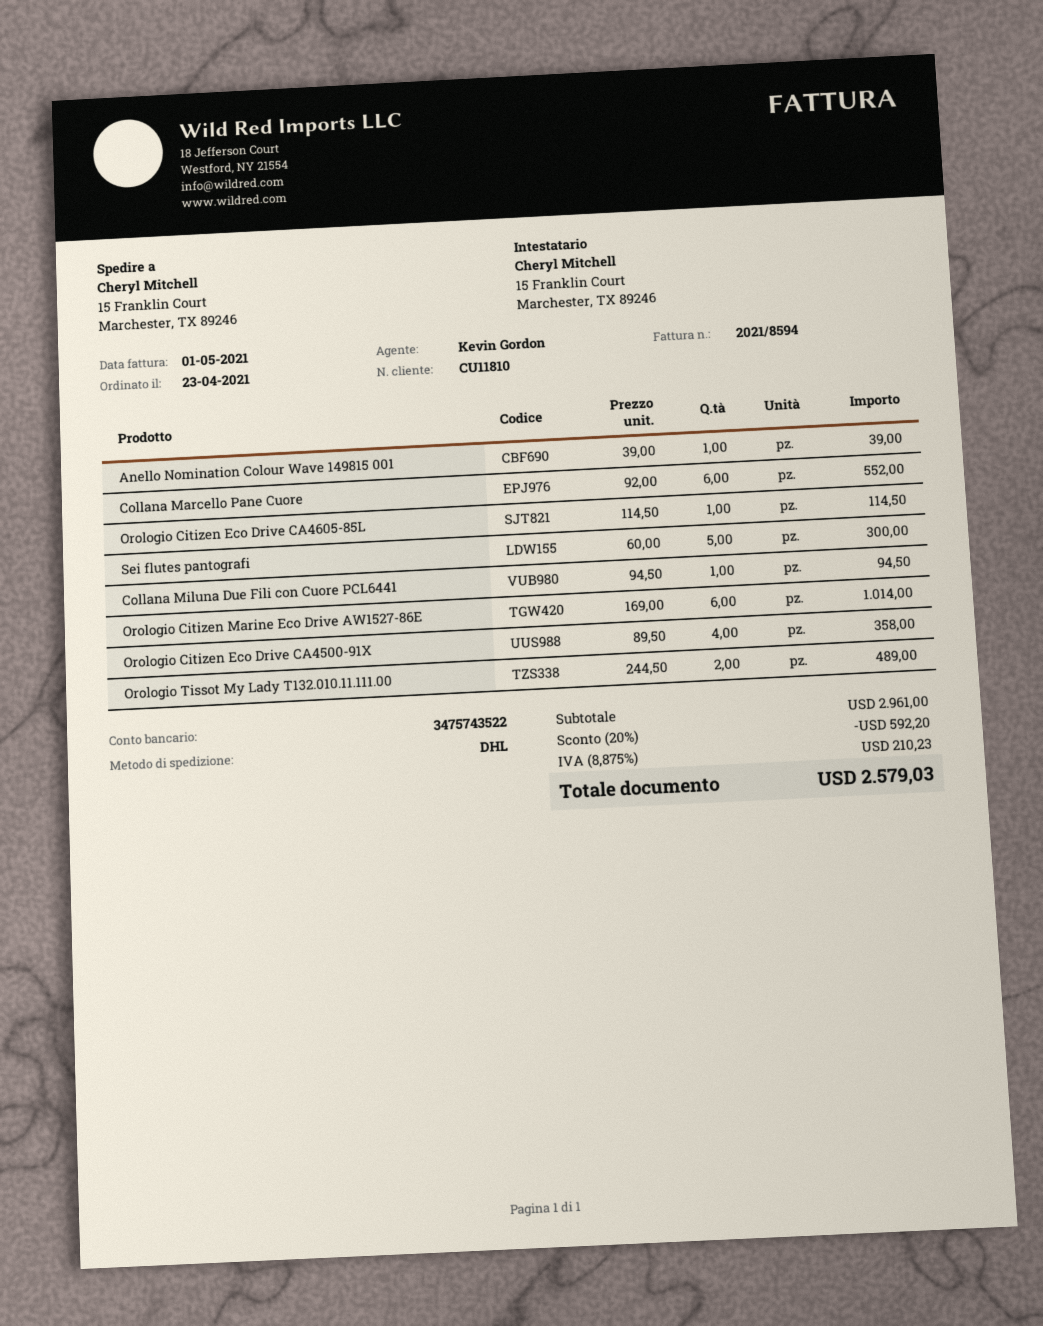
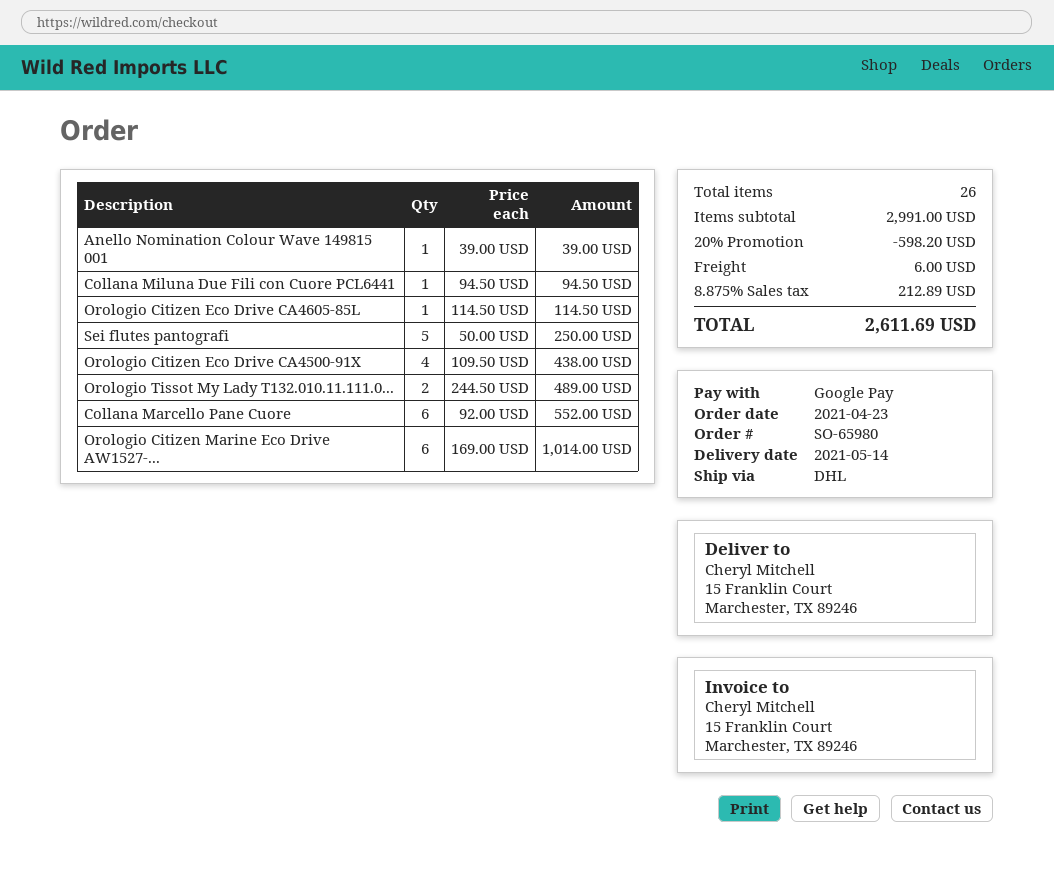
Sei flutes pantografi: 5 x 60.00 = 300.00 -> 5 x 50.00 = 250.00
Orologio Citizen Eco Drive CA4500-91X: 4 x 89.50 = 358.00 -> 4 x 109.50 = 438.00
subtotal: 2961.00 -> 2991.00
discount: 20% = 592.20 -> 20% = 598.20
shipping: none -> 6.00
tax: 8.875% = 210.23 -> 8.875% = 212.89
total: 2579.03 -> 2611.69

